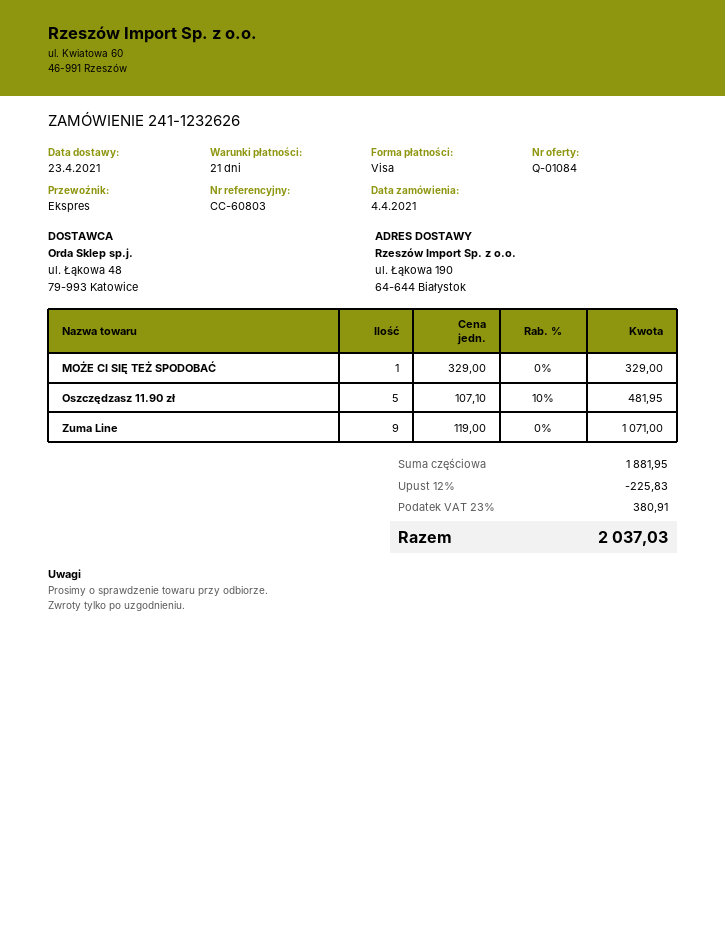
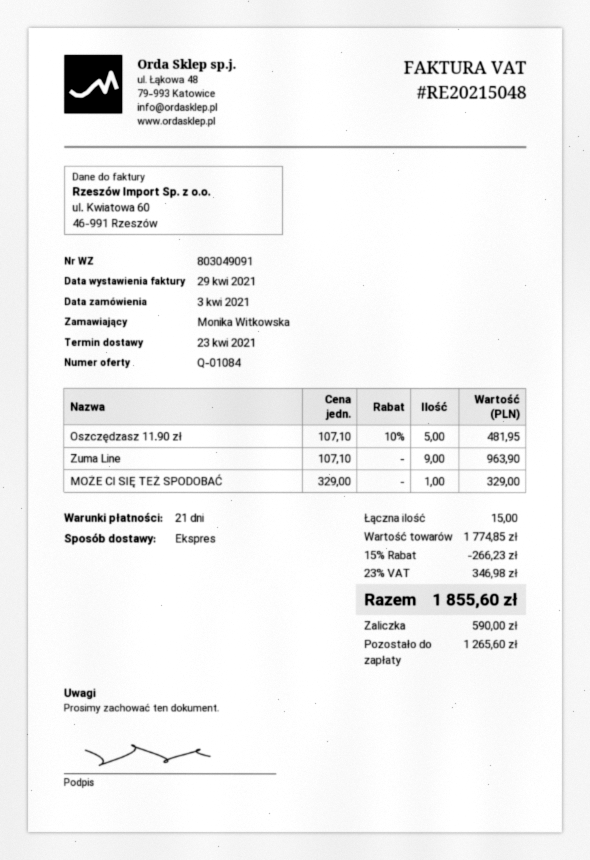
order date: 2021-04-04 -> 2021-04-03
Zuma Line: 9 x 119.00 = 1071.00 -> 9 x 107.10 = 963.90
subtotal: 1881.95 -> 1774.85
discount: 12% = 225.83 -> 15% = 266.23
tax: 23% = 380.91 -> 23% = 346.98
total: 2037.03 -> 1855.60

